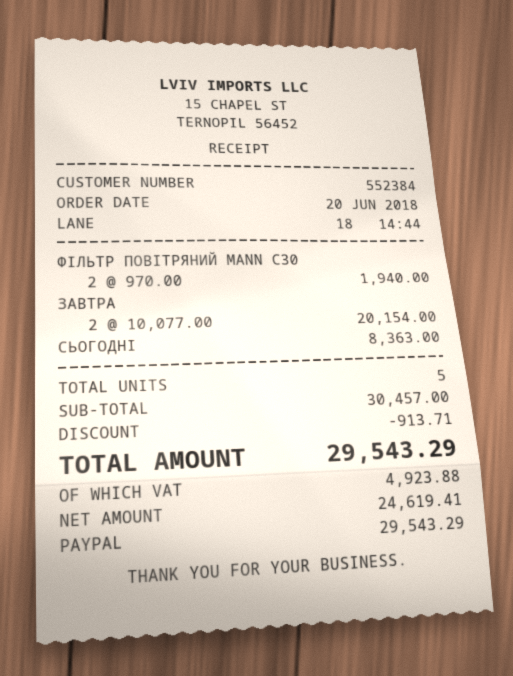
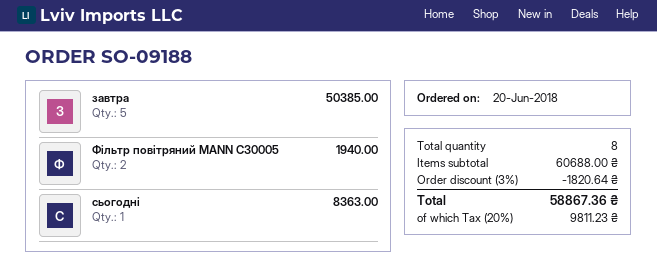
ЗАВТРА: 2 for 20154.00 -> 5 for 50385.00
total quantity: 5 -> 8
subtotal: 30457.00 -> 60688.00
discount: 913.71 -> 1820.64
tax: 4923.88 -> 9811.23
total: 29543.29 -> 58867.36

